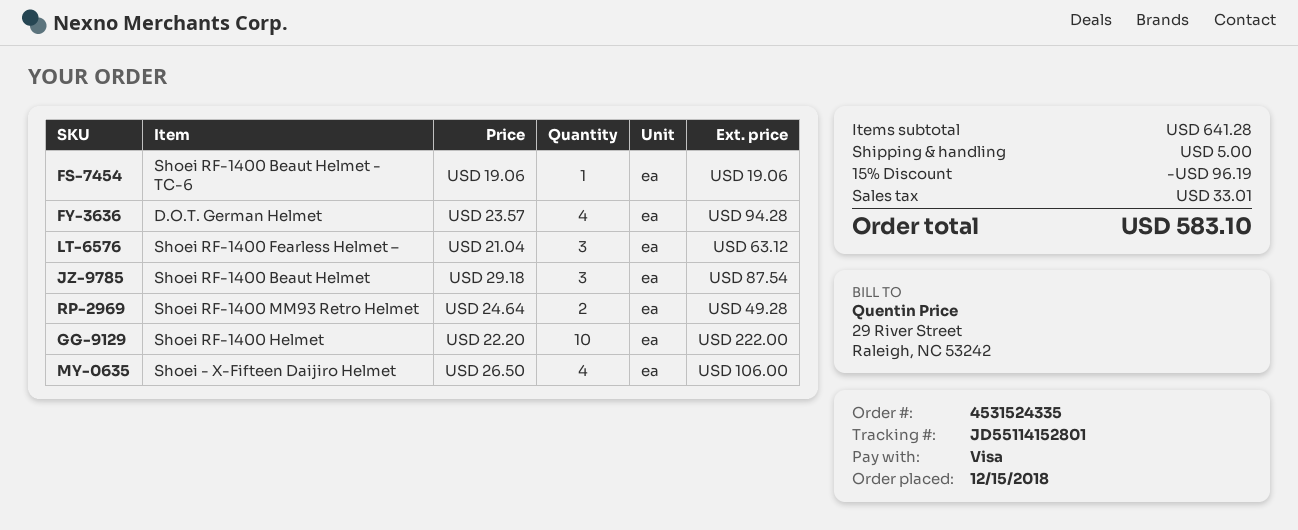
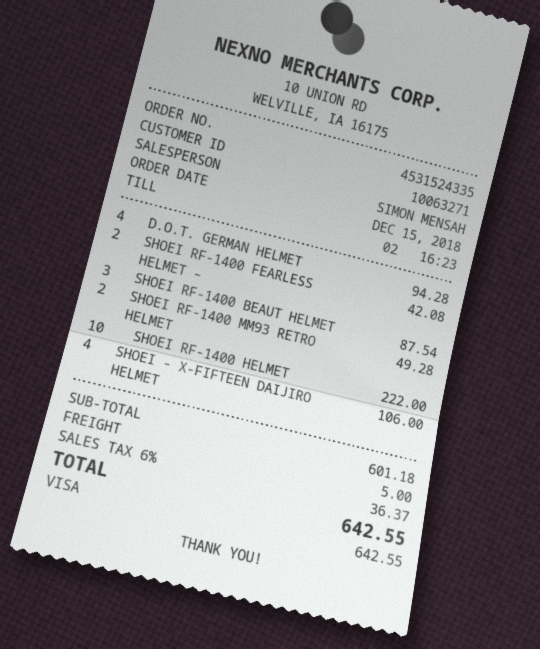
Shoei RF-1400 Beaut Helmet - TC-6: 1 for 19.06 -> none
Shoei RF-1400 Fearless Helmet –: 3 for 63.12 -> 2 for 42.08
subtotal: 641.28 -> 601.18
discount: 15% = 96.19 -> none
tax: 33.01 -> 36.37
total: 583.10 -> 642.55

